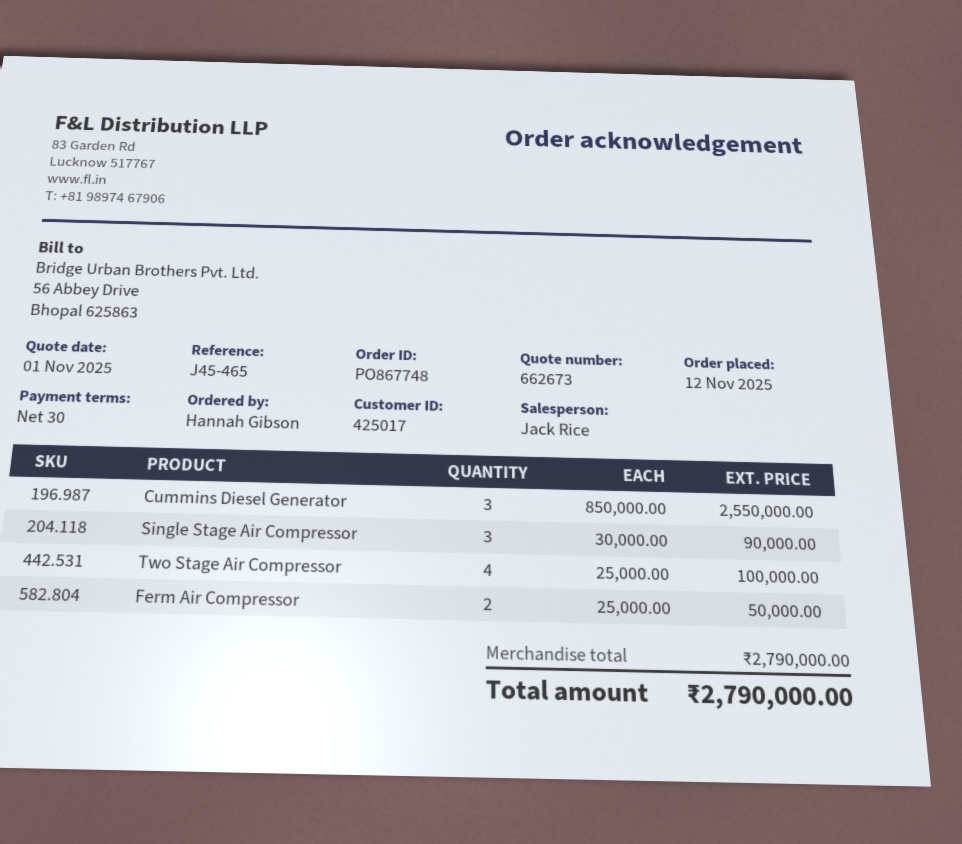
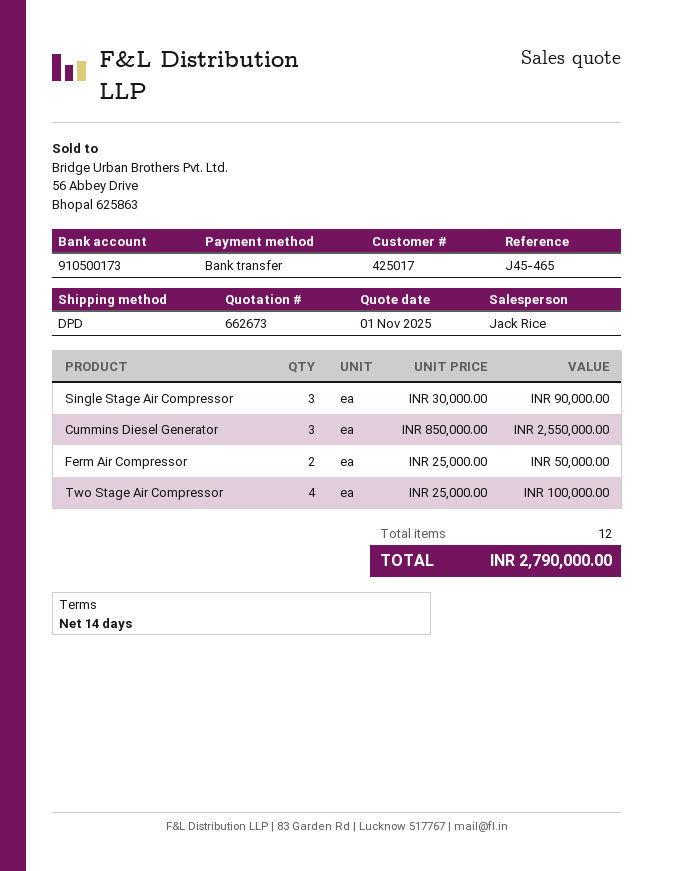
payment terms: 30 days -> 14 days

